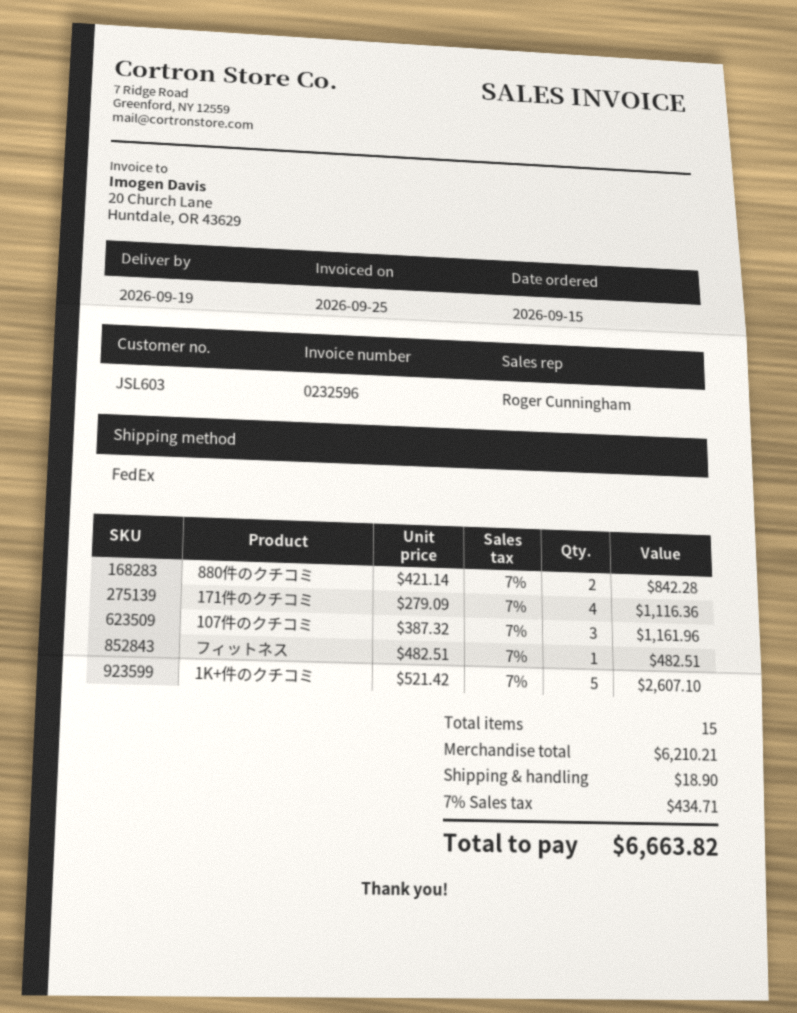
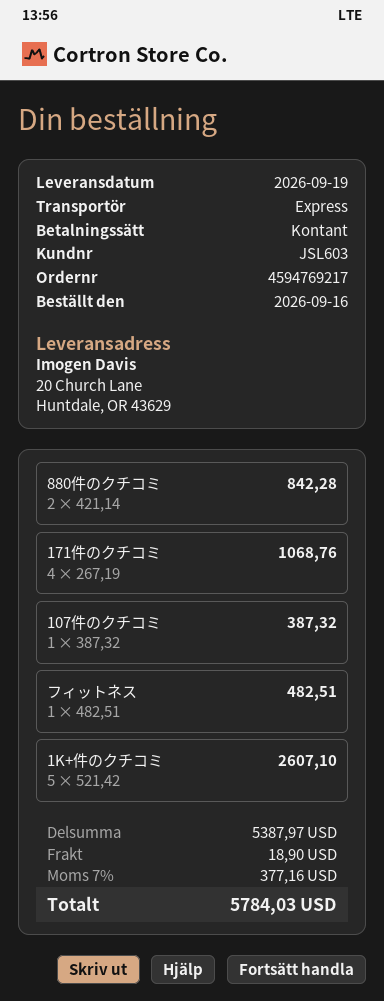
order date: 2026-09-15 -> 2026-09-16
shipping method: FedEx -> express
171件のクチコミ: 4 x 279.09 = 1116.36 -> 4 x 267.19 = 1068.76
107件のクチコミ: 3 x 387.32 = 1161.96 -> 1 x 387.32 = 387.32
subtotal: 6210.21 -> 5387.97
tax: 7% = 434.71 -> 7% = 377.16
total: 6663.82 -> 5784.03

